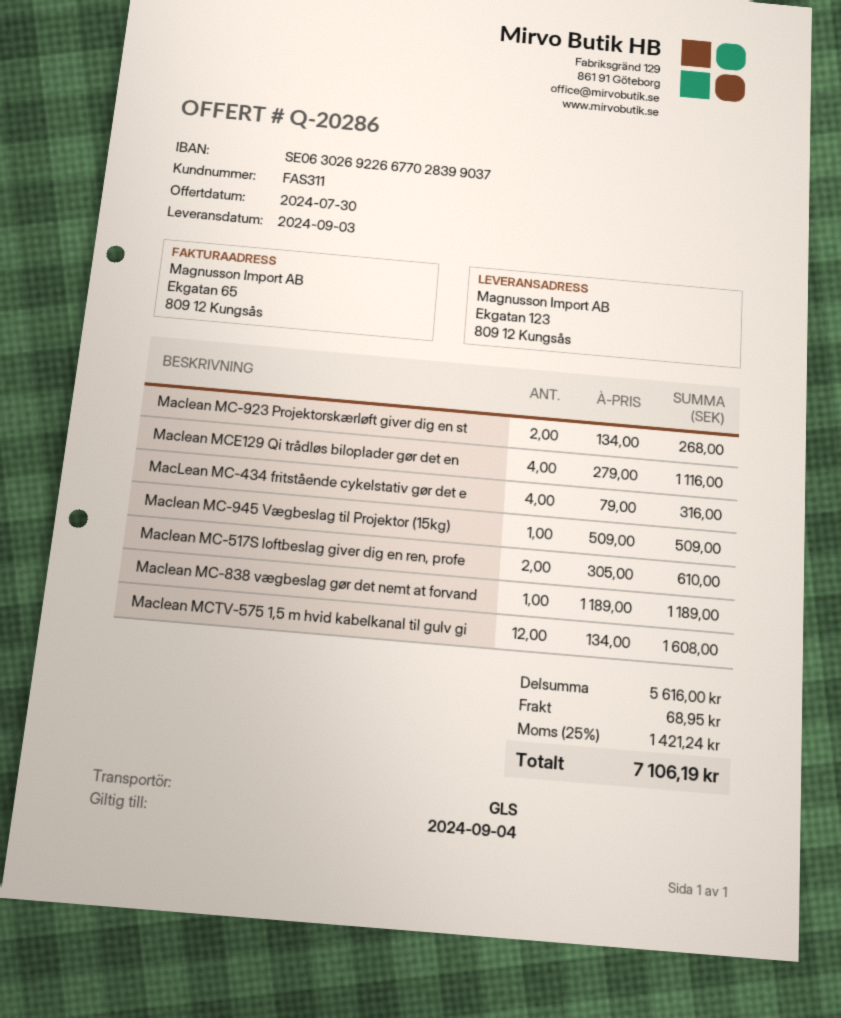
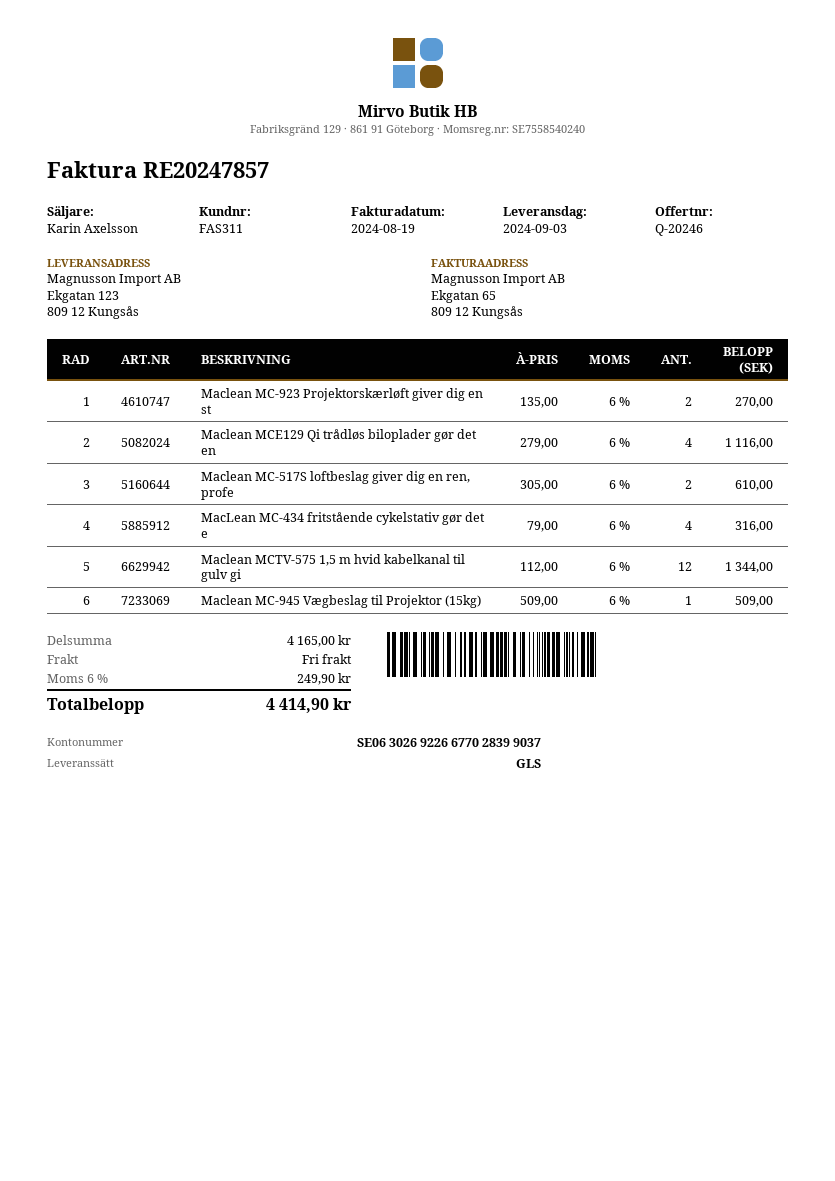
quote number: Q-20286 -> Q-20246
Maclean MC-923 Projektorskærløft giver dig en st: 2 x 134.00 = 268.00 -> 2 x 135.00 = 270.00
Maclean MC-838 vægbeslag gør det nemt at forvand: 1 x 1189.00 = 1189.00 -> none
Maclean MCTV-575 1,5 m hvid kabelkanal til gulv gi: 12 x 134.00 = 1608.00 -> 12 x 112.00 = 1344.00
subtotal: 5616.00 -> 4165.00
shipping: 68.95 -> 0.00
tax: 25% = 1421.24 -> 6% = 249.90
total: 7106.19 -> 4414.90

